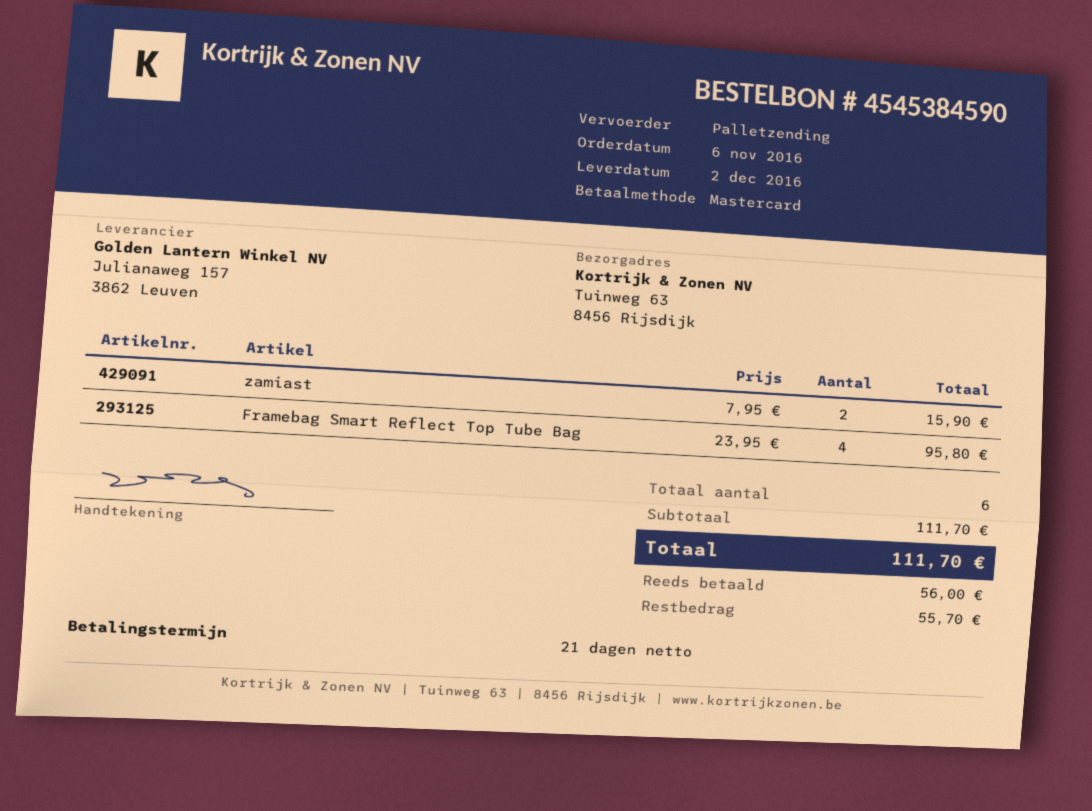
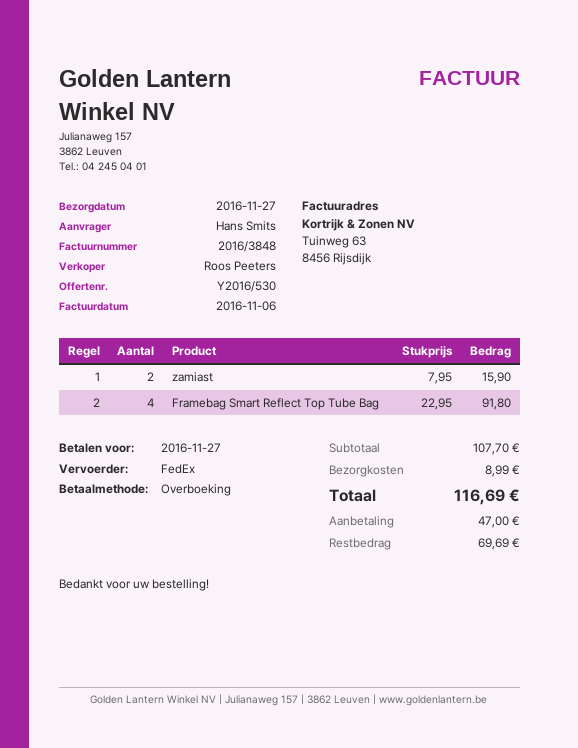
delivery date: 2016-12-02 -> 2016-11-27
payment method: Mastercard -> bank transfer
shipping method: pallet freight -> FedEx
Framebag Smart Reflect Top Tube Bag: 4 x 23.95 = 95.80 -> 4 x 22.95 = 91.80
subtotal: 111.70 -> 107.70
shipping: none -> 8.99
total: 111.70 -> 116.69
deposit: 56.00 -> 47.00
balance: 55.70 -> 69.69

